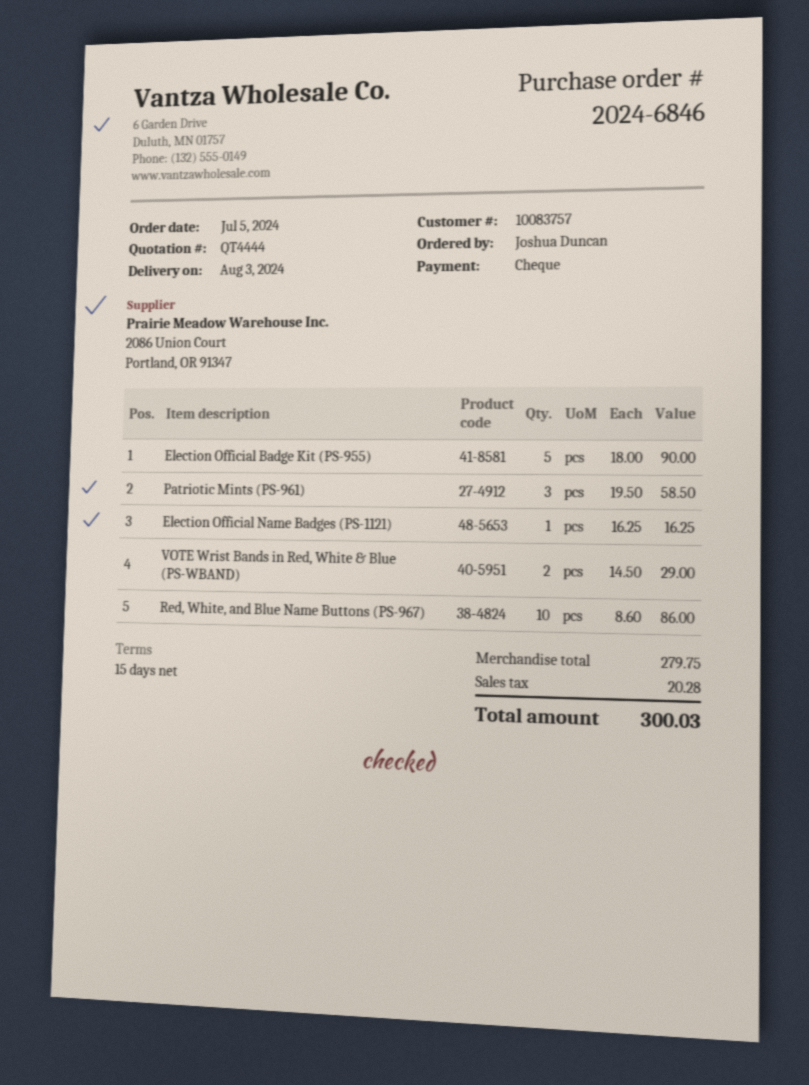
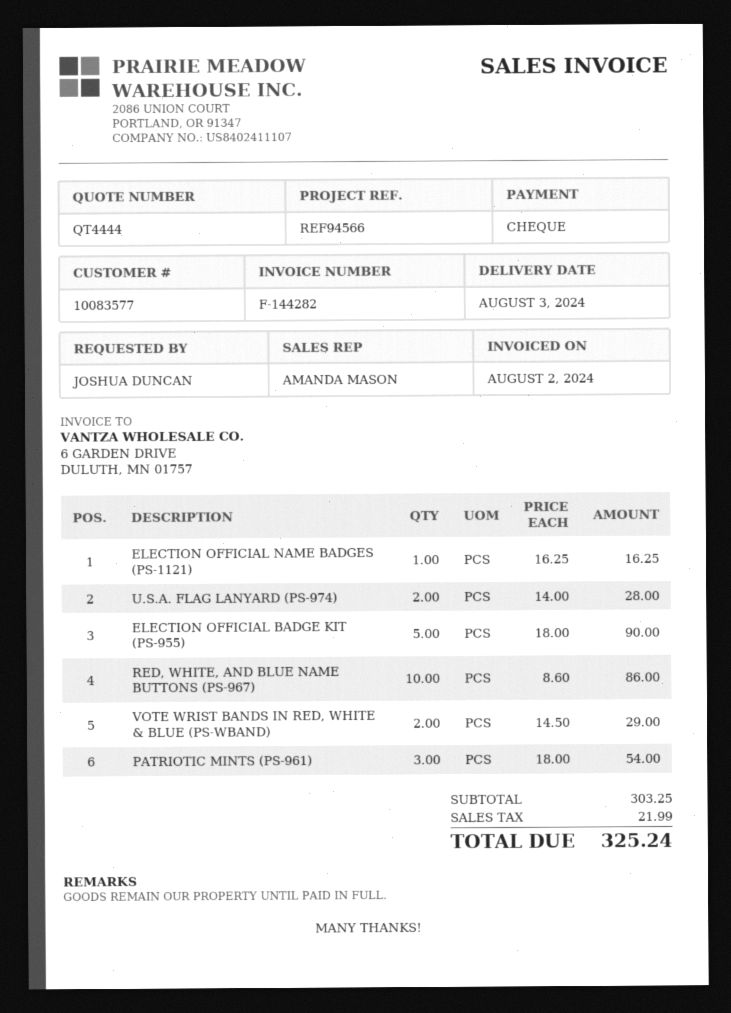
customer number: 10083757 -> 10083577
Patriotic Mints (PS-961): 3 x 19.50 = 58.50 -> 3 x 18.00 = 54.00
U.S.A. FLAG LANYARD (PS-974): none -> 2 x 14.00 = 28.00
subtotal: 279.75 -> 303.25
tax: 20.28 -> 21.99
total: 300.03 -> 325.24

